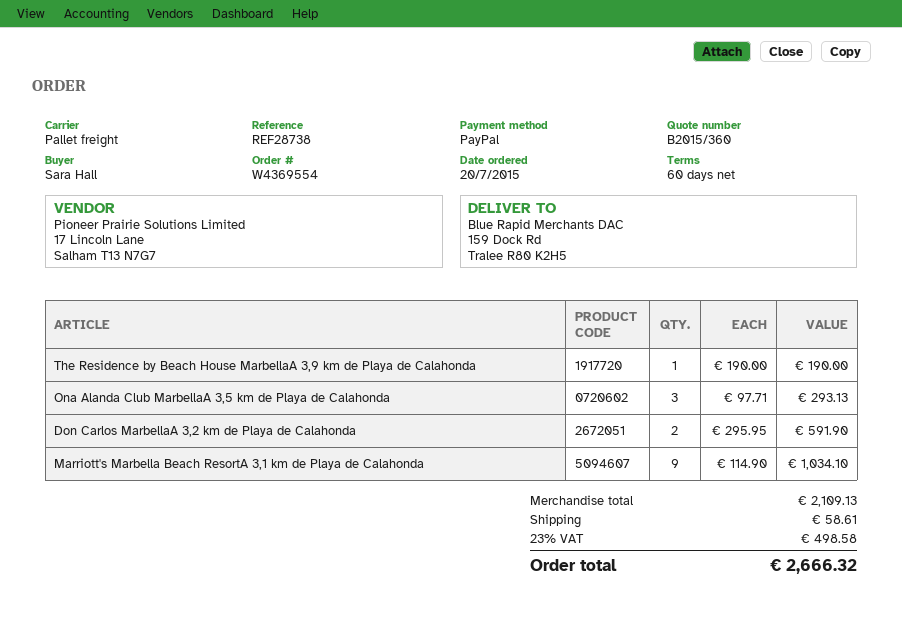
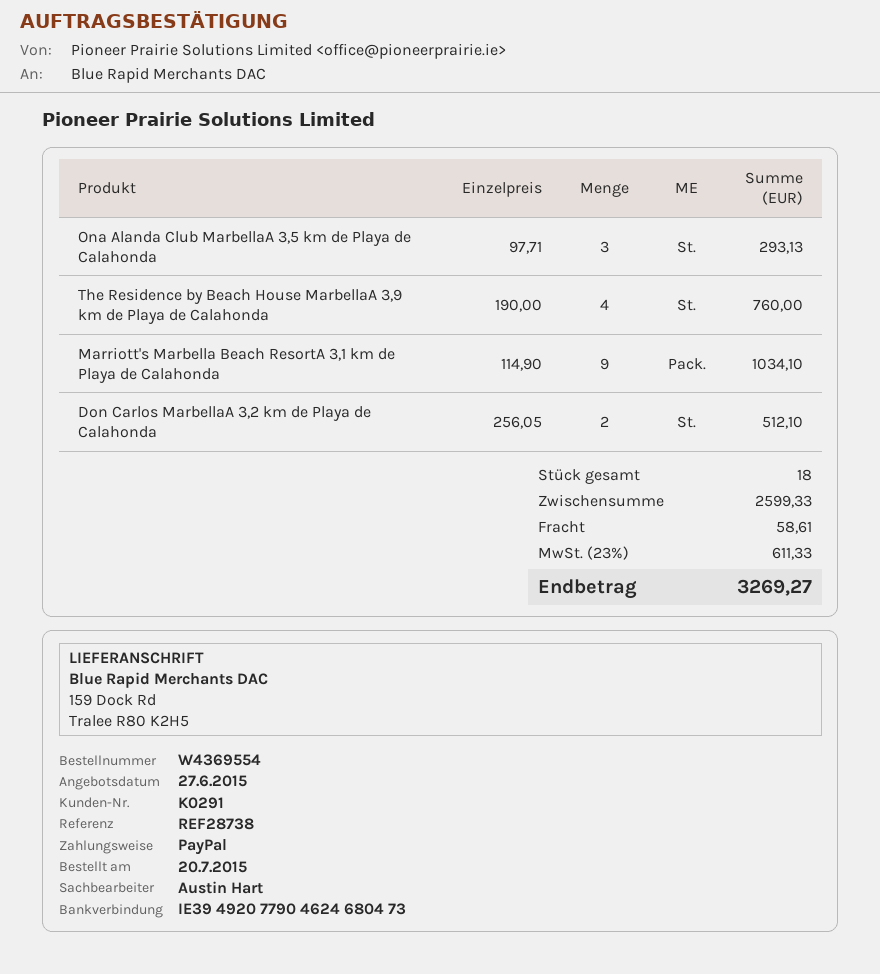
The Residence by Beach House MarbellaA 3,9 km de Playa de Calahonda: 1 x 190.00 = 190.00 -> 4 x 190.00 = 760.00
Don Carlos MarbellaA 3,2 km de Playa de Calahonda: 2 x 295.95 = 591.90 -> 2 x 256.05 = 512.10
subtotal: 2109.13 -> 2599.33
tax: 23% = 498.58 -> 23% = 611.33
total: 2666.32 -> 3269.27

